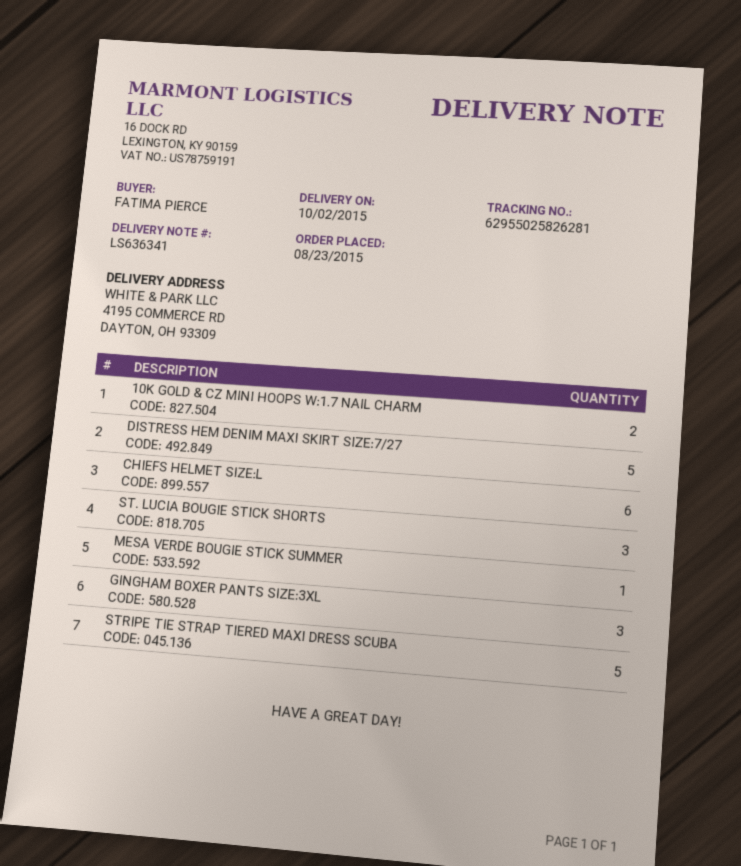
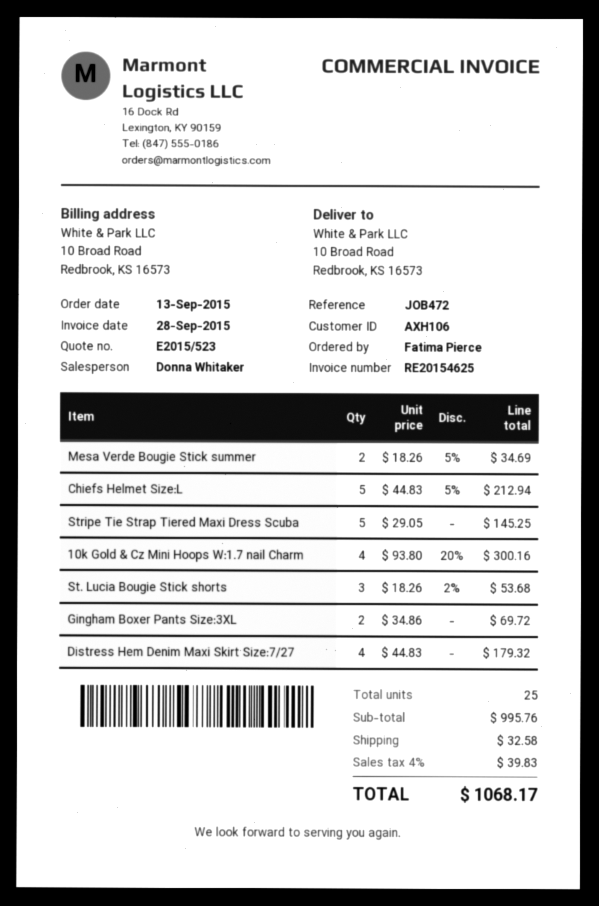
order date: 2015-08-23 -> 2015-09-13
ship to: 4195 COMMERCE RD, DAYTON, OH 93309 -> 10 Broad Road, Redbrook, KS 16573
10K GOLD & CZ MINI HOOPS W:1.7 NAIL CHARM: 2 -> 4
DISTRESS HEM DENIM MAXI SKIRT SIZE:7/27: 5 -> 4
CHIEFS HELMET SIZE:L: 6 -> 5
MESA VERDE BOUGIE STICK SUMMER: 1 -> 2
GINGHAM BOXER PANTS SIZE:3XL: 3 -> 2

